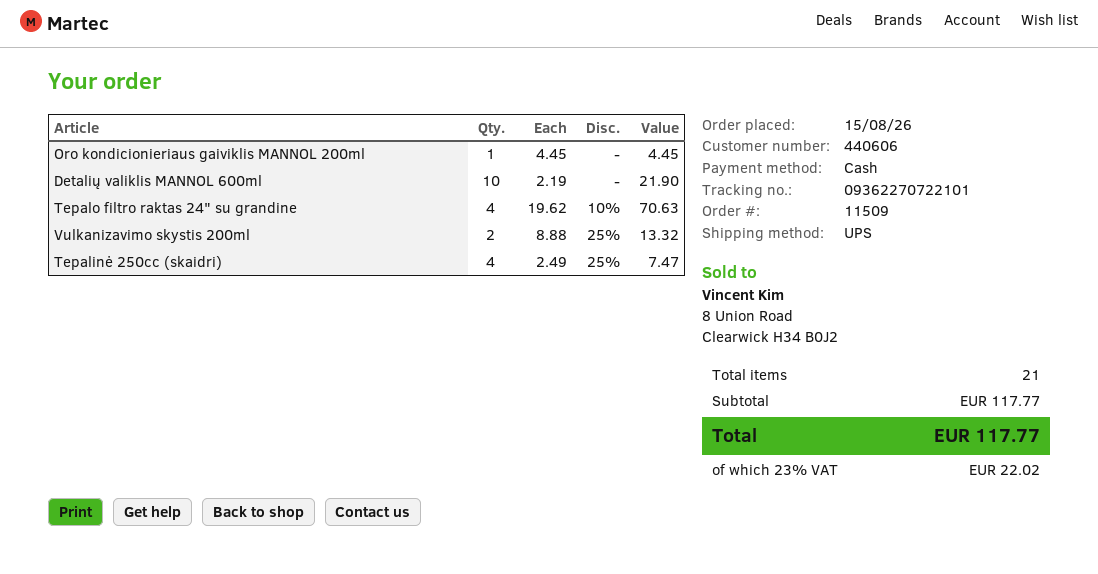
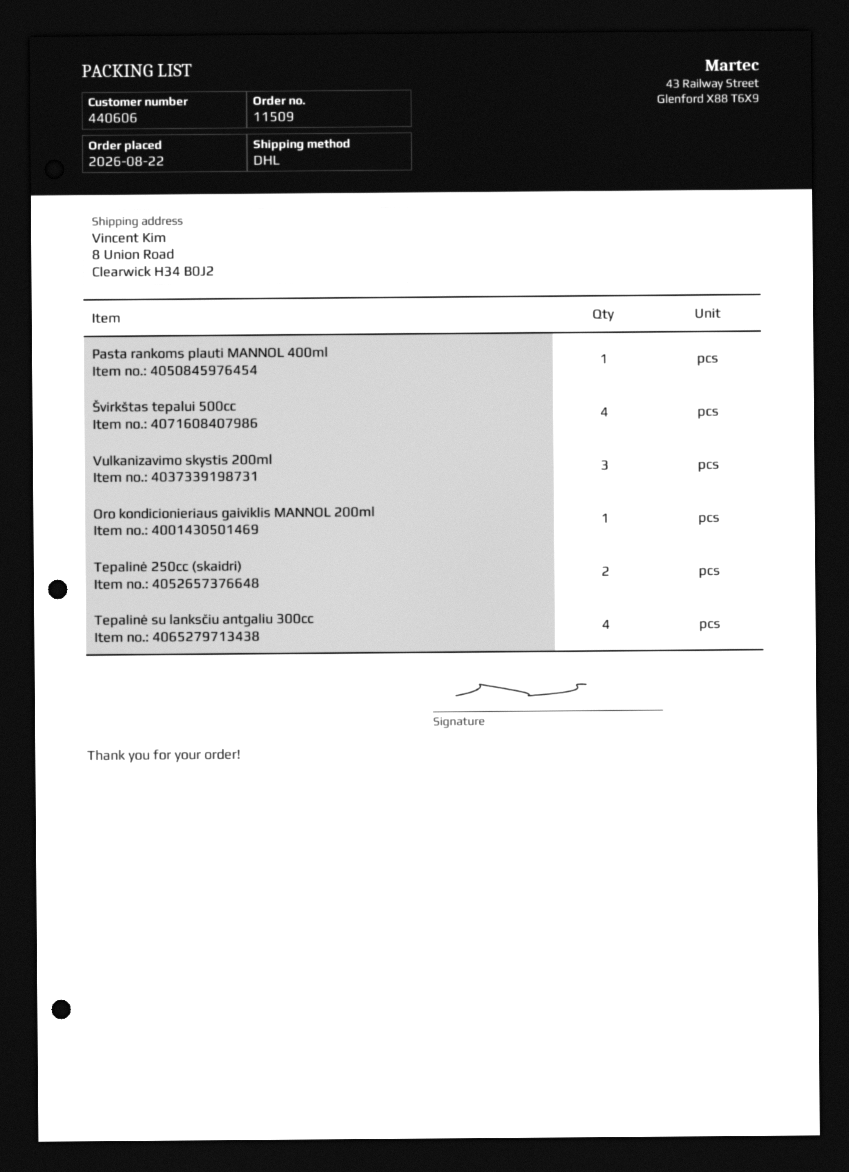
order date: 2026-08-15 -> 2026-08-22
shipping method: UPS -> DHL
Detalių valiklis MANNOL 600ml: 10 -> none
Tepalo filtro raktas 24" su grandine: 4 -> none
Vulkanizavimo skystis 200ml: 2 -> 3
Tepalinė 250cc (skaidri): 4 -> 2
Pasta rankoms plauti MANNOL 400ml: none -> 1
Švirkštas tepalui 500cc: none -> 4
Tepalinė su lanksčiu antgaliu 300cc: none -> 4

